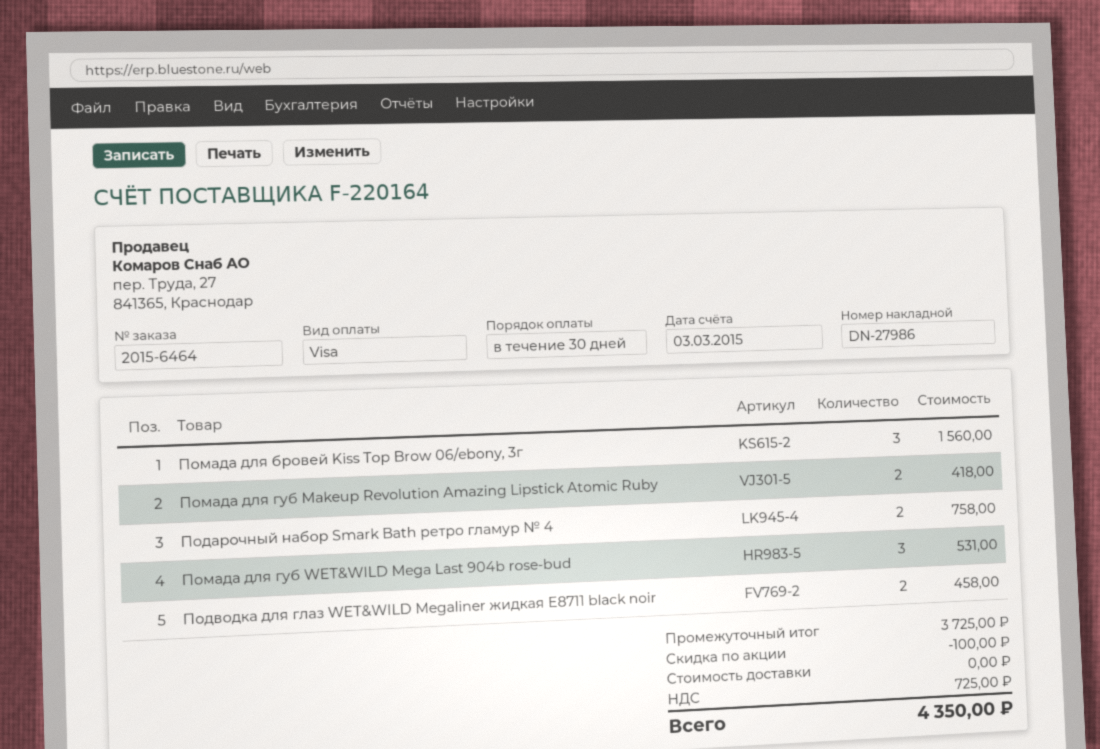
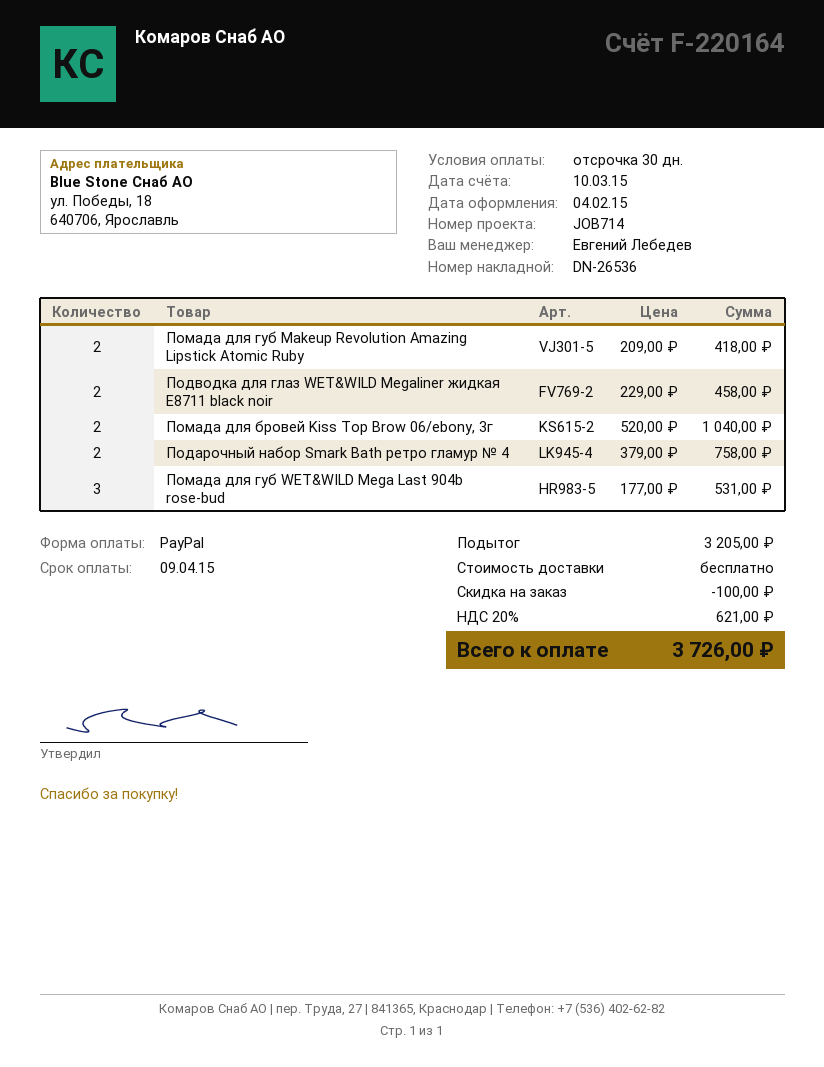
delivery note number: DN-27986 -> DN-26536
invoice date: 2015-03-03 -> 2015-03-10
payment method: Visa -> PayPal
Помада для бровей Kiss Top Brow 06/ebony, 3г: 3 for 1560.00 -> 2 for 1040.00
subtotal: 3725.00 -> 3205.00
tax: 725.00 -> 621.00
total: 4350.00 -> 3726.00

